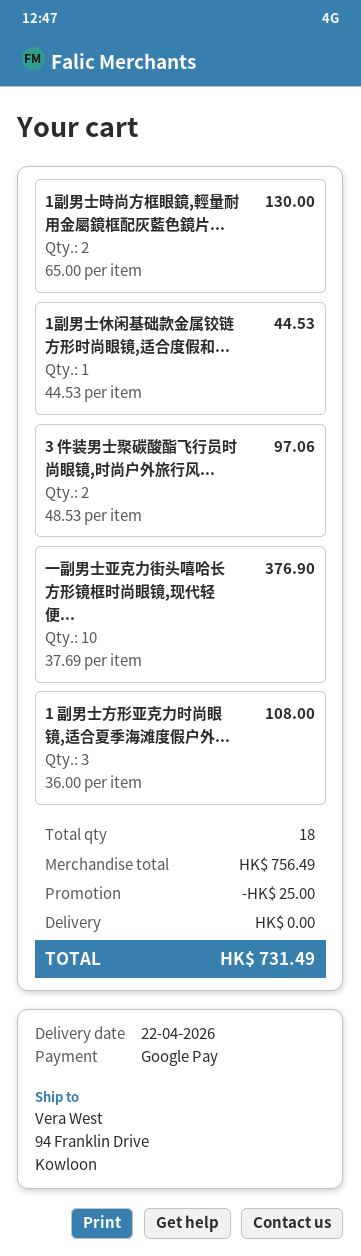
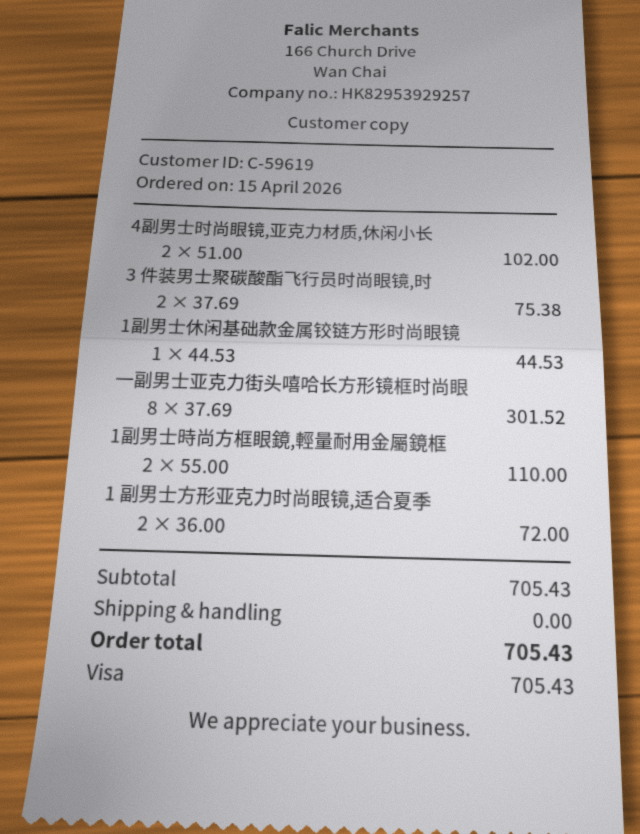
payment method: Google Pay -> Visa
1副男士時尚方框眼鏡,輕量耐用金屬鏡框配灰藍色鏡片...: 2 x 65.00 = 130.00 -> 2 x 55.00 = 110.00
3 件装男士聚碳酸酯飞行员时尚眼镜,时尚户外旅行风...: 2 x 48.53 = 97.06 -> 2 x 37.69 = 75.38
一副男士亚克力街头嘻哈长方形镜框时尚眼镜,现代轻便...: 10 x 37.69 = 376.90 -> 8 x 37.69 = 301.52
1 副男士方形亚克力时尚眼镜,适合夏季海滩度假户外...: 3 x 36.00 = 108.00 -> 2 x 36.00 = 72.00
4副男士时尚眼镜,亚克力材质,休闲小长: none -> 2 x 51.00 = 102.00
subtotal: 756.49 -> 705.43
discount: 25.00 -> none
total: 731.49 -> 705.43

